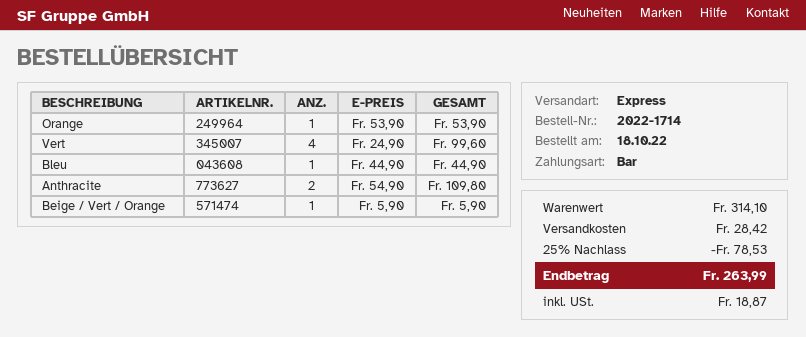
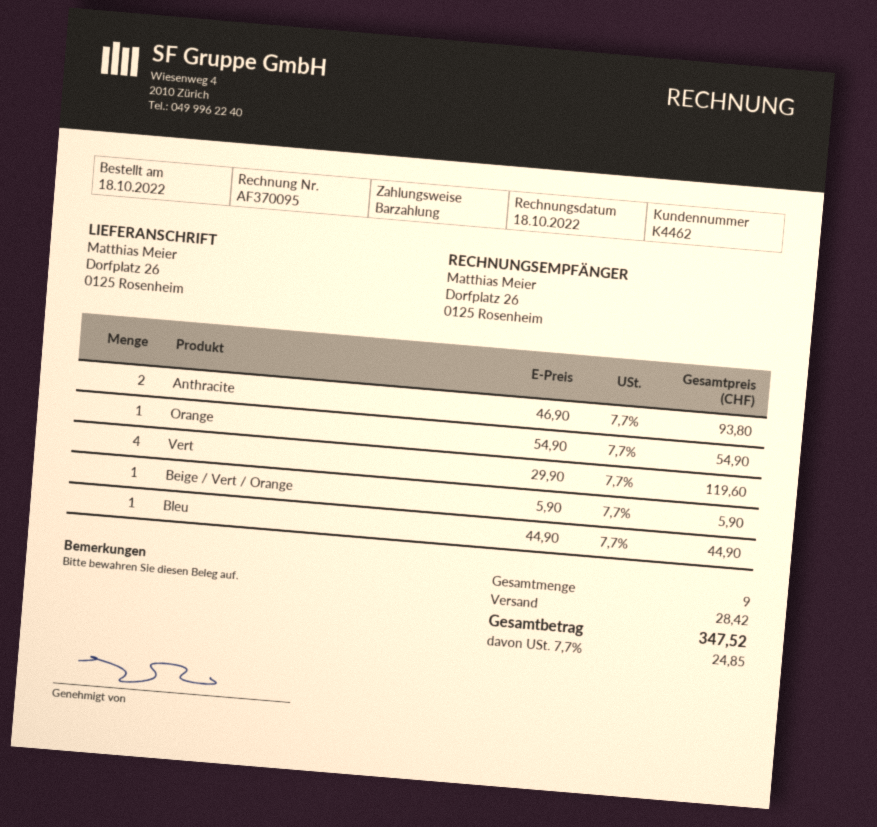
Orange: 1 x 53.90 = 53.90 -> 1 x 54.90 = 54.90
Vert: 4 x 24.90 = 99.60 -> 4 x 29.90 = 119.60
Anthracite: 2 x 54.90 = 109.80 -> 2 x 46.90 = 93.80
discount: 25% = 78.53 -> none
tax: 18.87 -> 24.85
total: 263.99 -> 347.52

